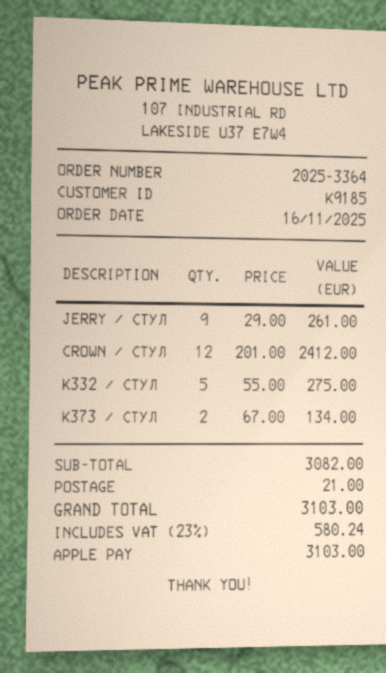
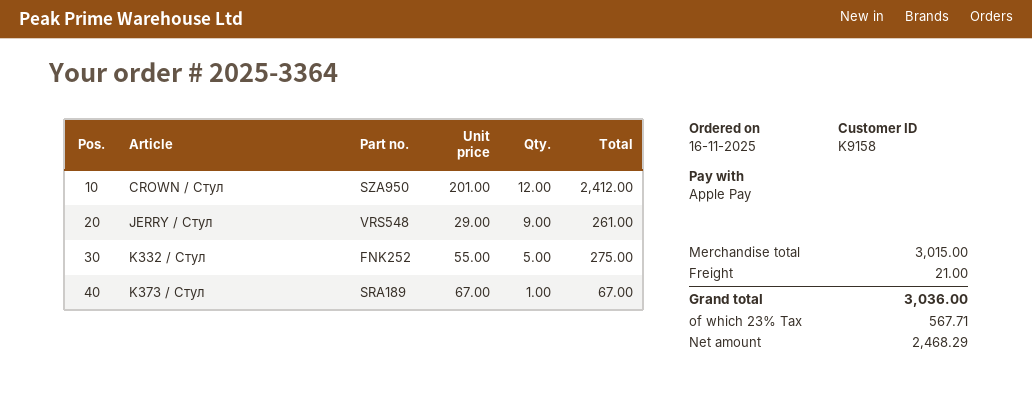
customer number: K9185 -> K9158
K373 / СТУЛ: 2 x 67.00 = 134.00 -> 1 x 67.00 = 67.00
subtotal: 3082.00 -> 3015.00
tax: 23% = 580.24 -> 23% = 567.71
total: 3103.00 -> 3036.00

